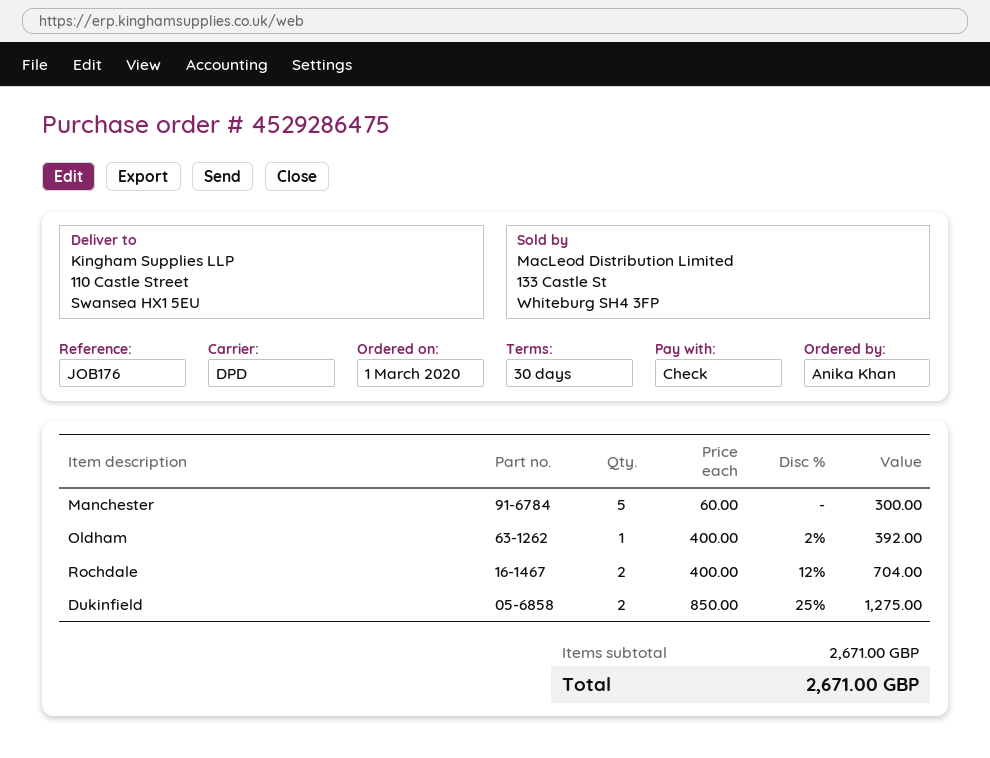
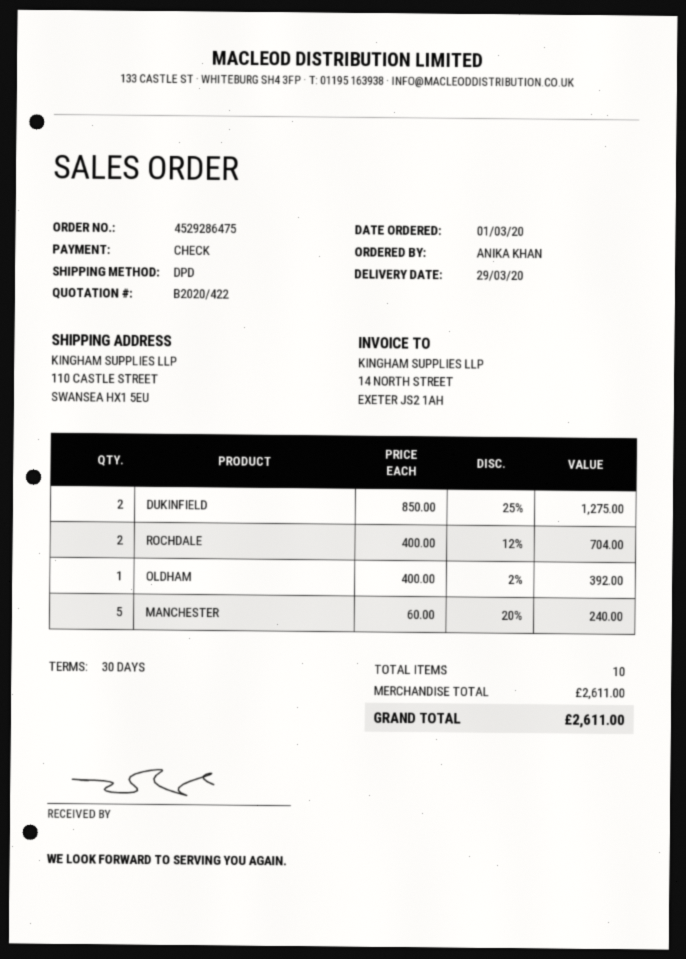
Manchester: 5 x 60.00 = 300.00 -> 5 x 60.00 - 20% = 240.00
subtotal: 2671.00 -> 2611.00
total: 2671.00 -> 2611.00

